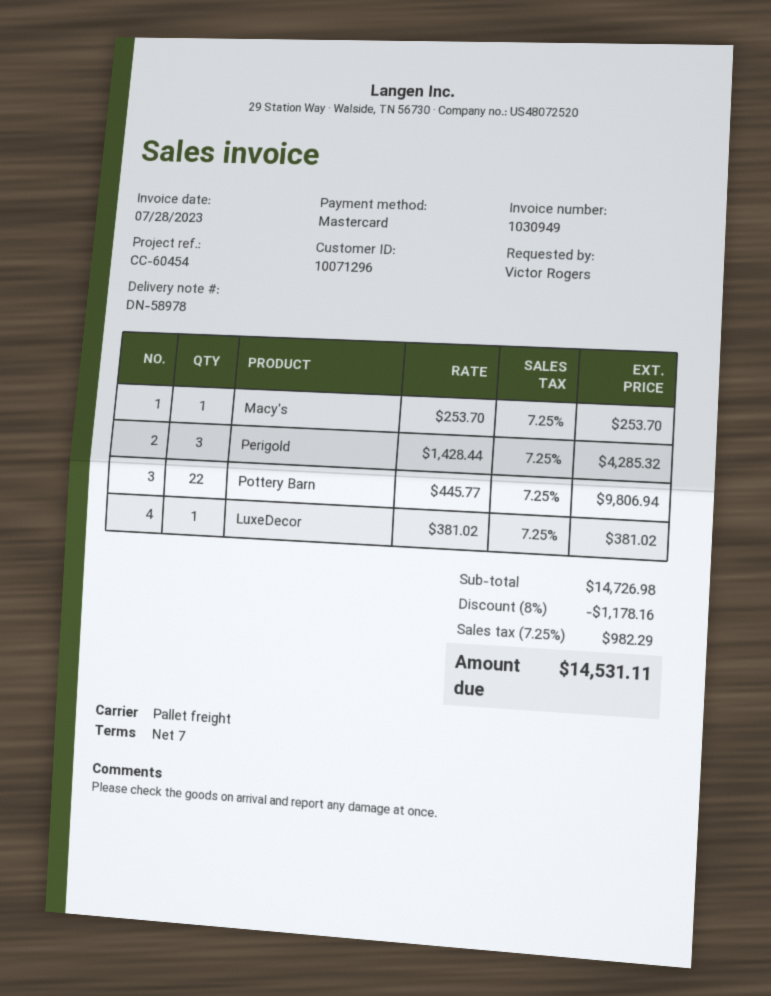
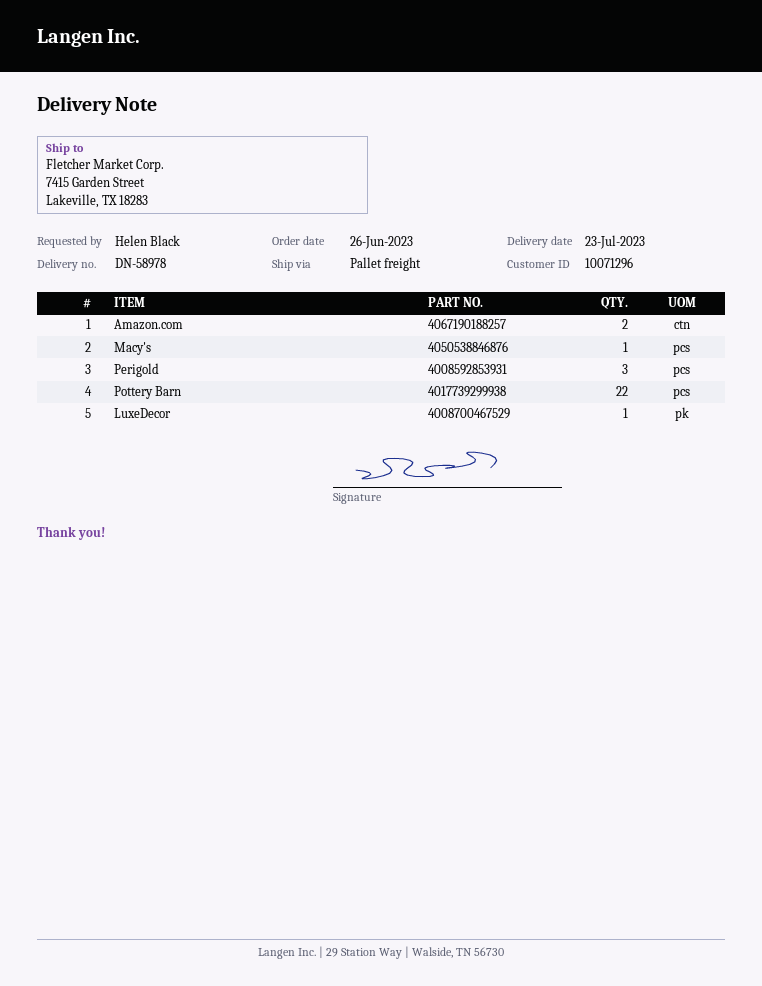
ordered by: Victor Rogers -> Helen Black
Amazon.com: none -> 2

